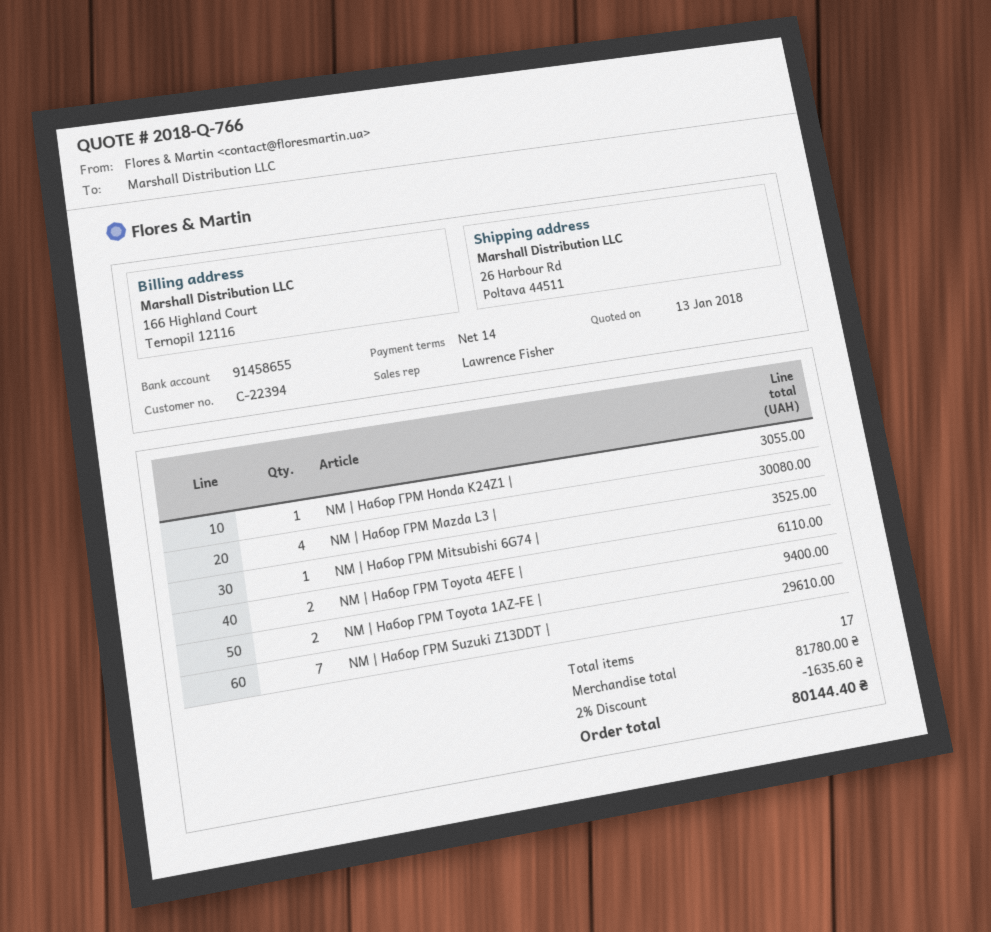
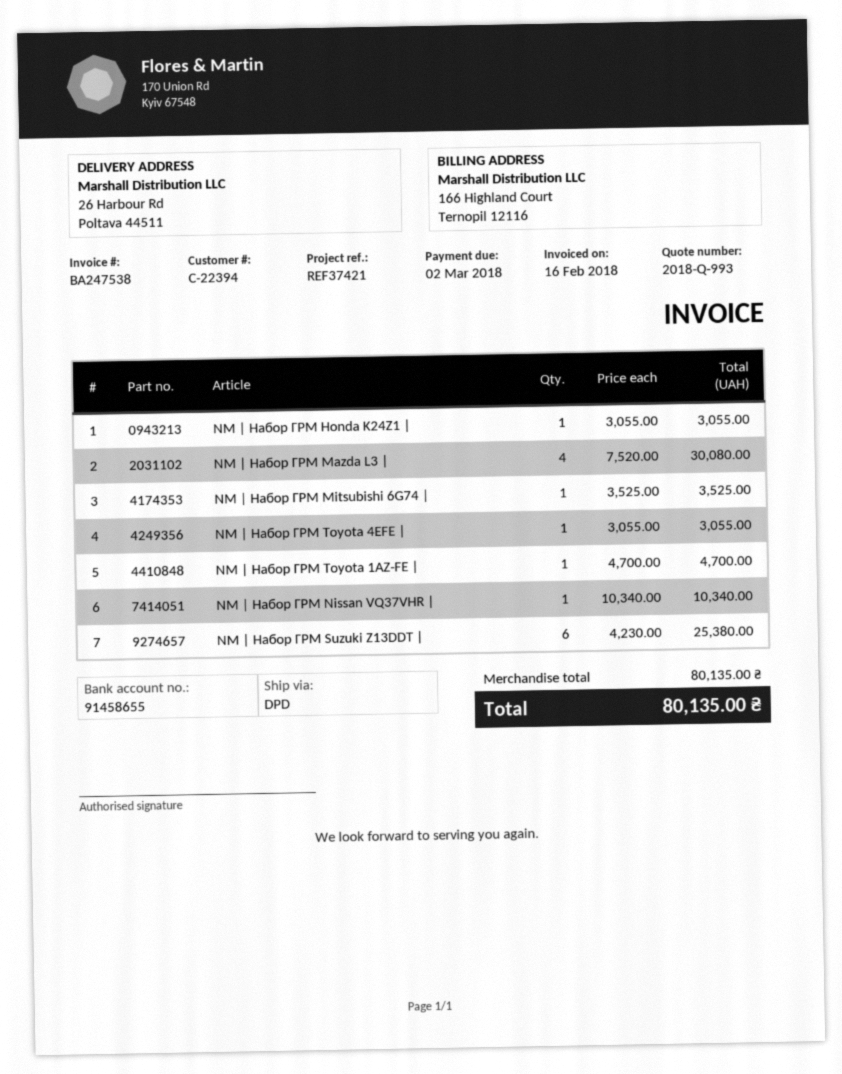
quote number: 2018-Q-766 -> 2018-Q-993
NM | Набор ГРМ Toyota 4EFE |: 2 for 6110.00 -> 1 for 3055.00
NM | Набор ГРМ Toyota 1AZ-FE |: 2 for 9400.00 -> 1 for 4700.00
NM | Набор ГРМ Suzuki Z13DDT |: 7 for 29610.00 -> 6 for 25380.00
NM | Набор ГРМ Nissan VQ37VHR |: none -> 1 for 10340.00
subtotal: 81780.00 -> 80135.00
discount: 2% = 1635.60 -> none
total: 80144.40 -> 80135.00

